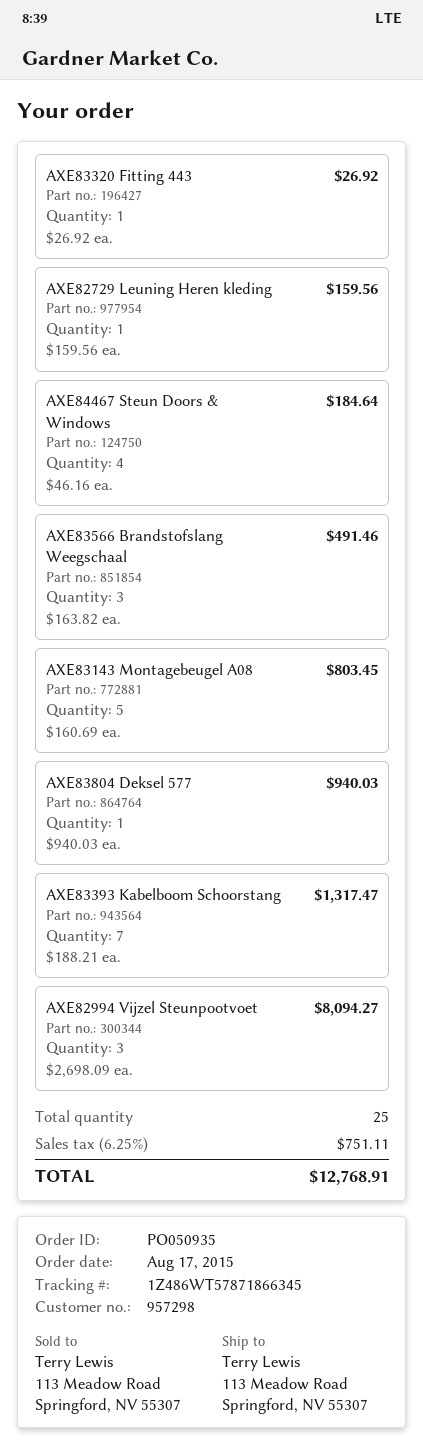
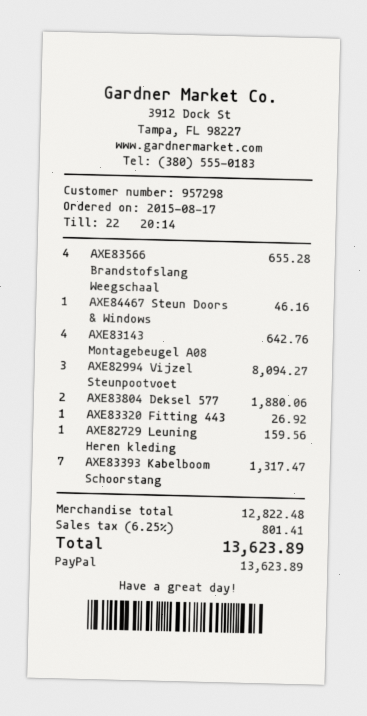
AXE84467 Steun Doors & Windows: 4 for 184.64 -> 1 for 46.16
AXE83566 Brandstofslang Weegschaal: 3 for 491.46 -> 4 for 655.28
AXE83143 Montagebeugel A08: 5 for 803.45 -> 4 for 642.76
AXE83804 Deksel 577: 1 for 940.03 -> 2 for 1880.06
tax: 6.25% = 751.11 -> 6.25% = 801.41
total: 12768.91 -> 13623.89

